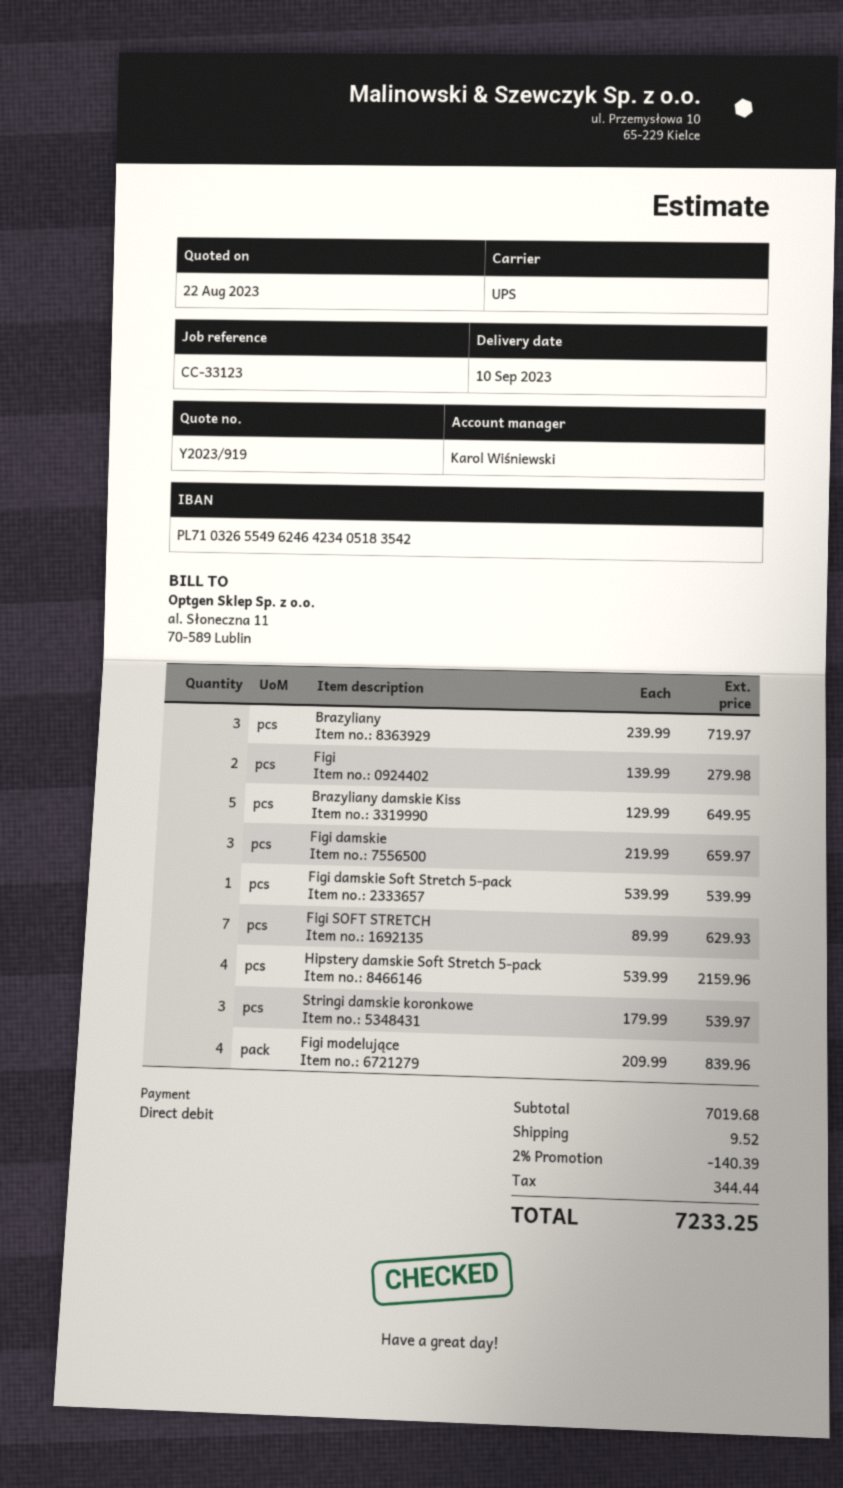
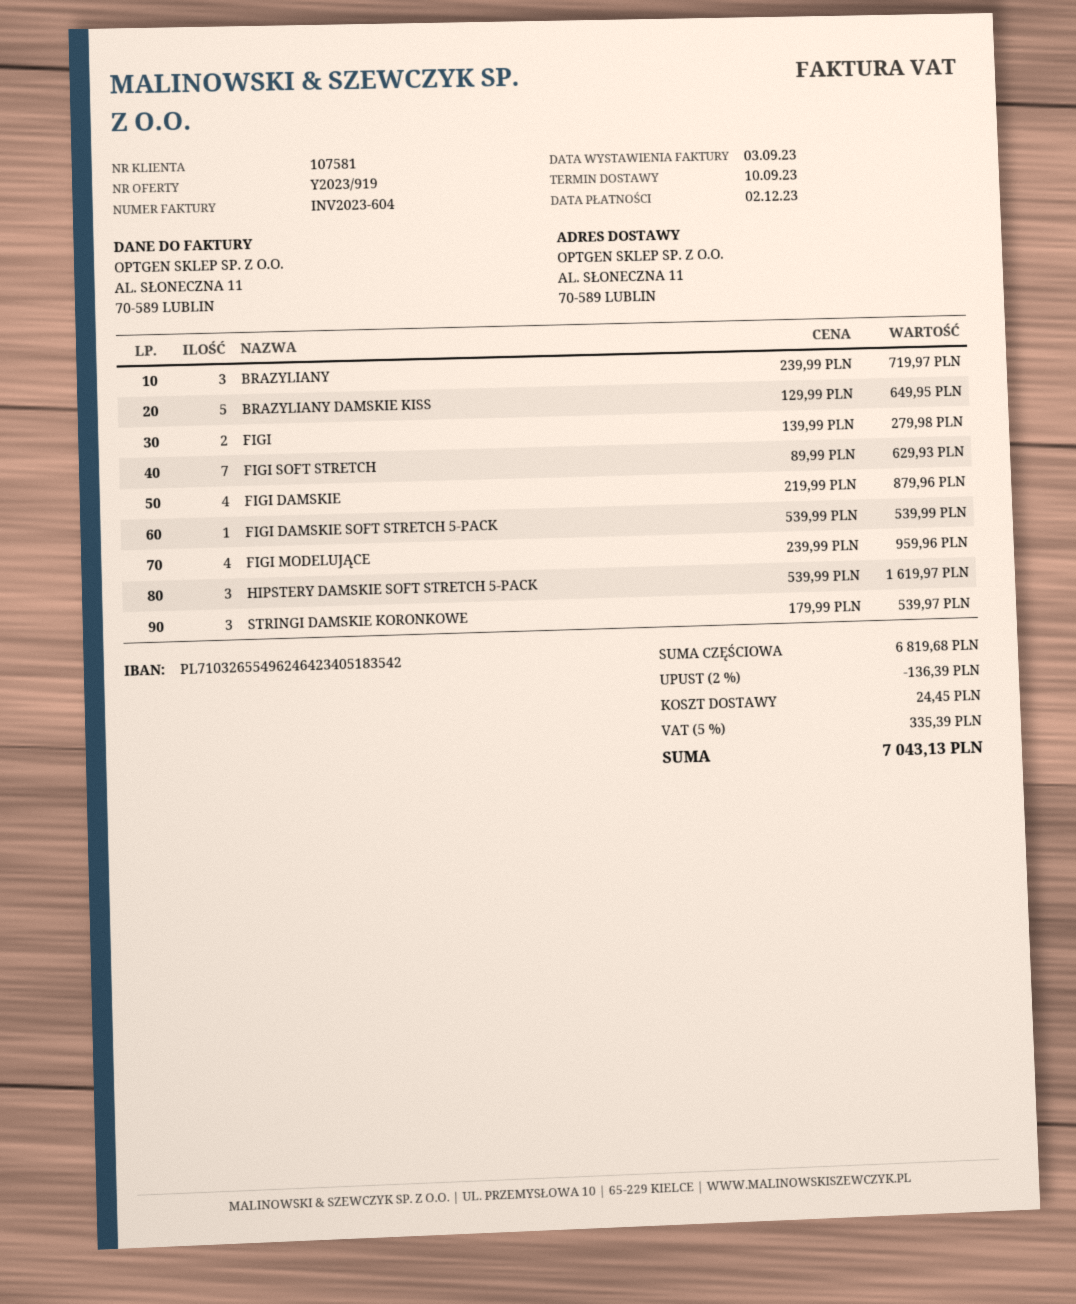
Figi damskie: 3 x 219.99 = 659.97 -> 4 x 219.99 = 879.96
Hipstery damskie Soft Stretch 5-pack: 4 x 539.99 = 2159.96 -> 3 x 539.99 = 1619.97
Figi modelujące: 4 x 209.99 = 839.96 -> 4 x 239.99 = 959.96
subtotal: 7019.68 -> 6819.68
discount: 2% = 140.39 -> 2% = 136.39
shipping: 9.52 -> 24.45
tax: 344.44 -> 335.39
total: 7233.25 -> 7043.13

